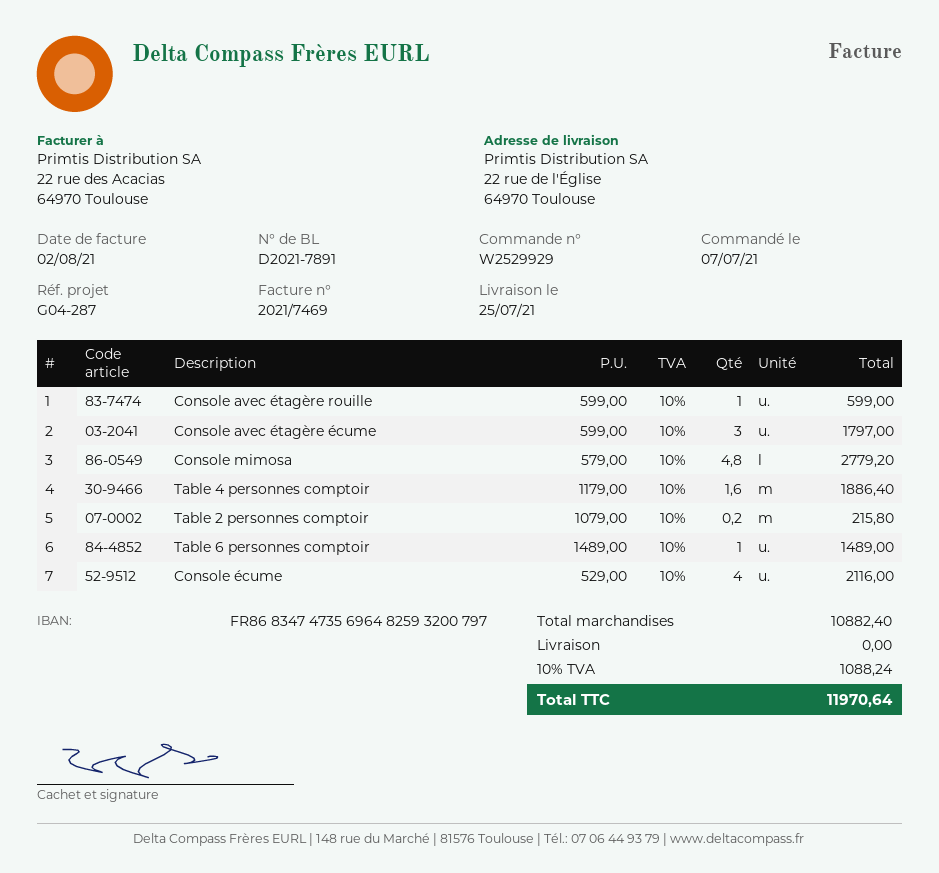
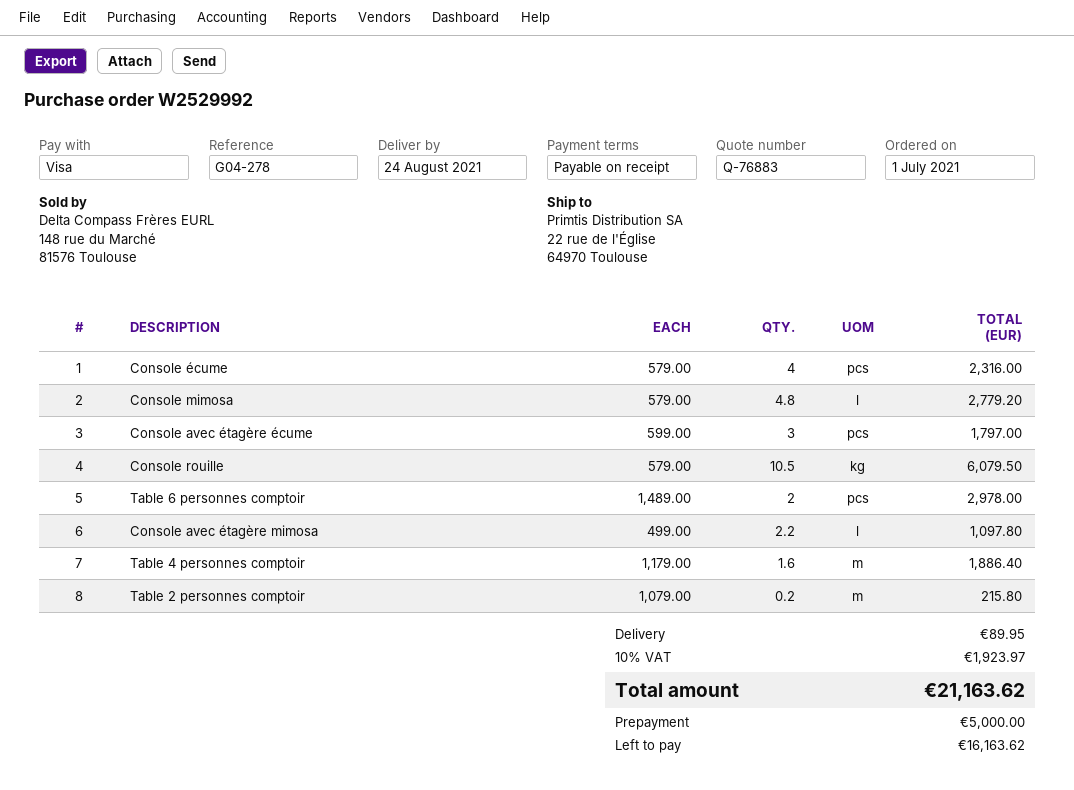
order number: W2529929 -> W2529992
order date: 2021-07-07 -> 2021-07-01
delivery date: 2021-07-25 -> 2021-08-24
reference: G04-287 -> G04-278
Console avec étagère rouille: 1 x 599.00 = 599.00 -> none
Table 6 personnes comptoir: 1 x 1489.00 = 1489.00 -> 2 x 1489.00 = 2978.00
Console écume: 4 x 529.00 = 2116.00 -> 4 x 579.00 = 2316.00
Console rouille: none -> 10.5 x 579.00 = 6079.50
Console avec étagère mimosa: none -> 2.2 x 499.00 = 1097.80
shipping: 0.00 -> 89.95
tax: 10% = 1088.24 -> 10% = 1923.97
total: 11970.64 -> 21163.62

